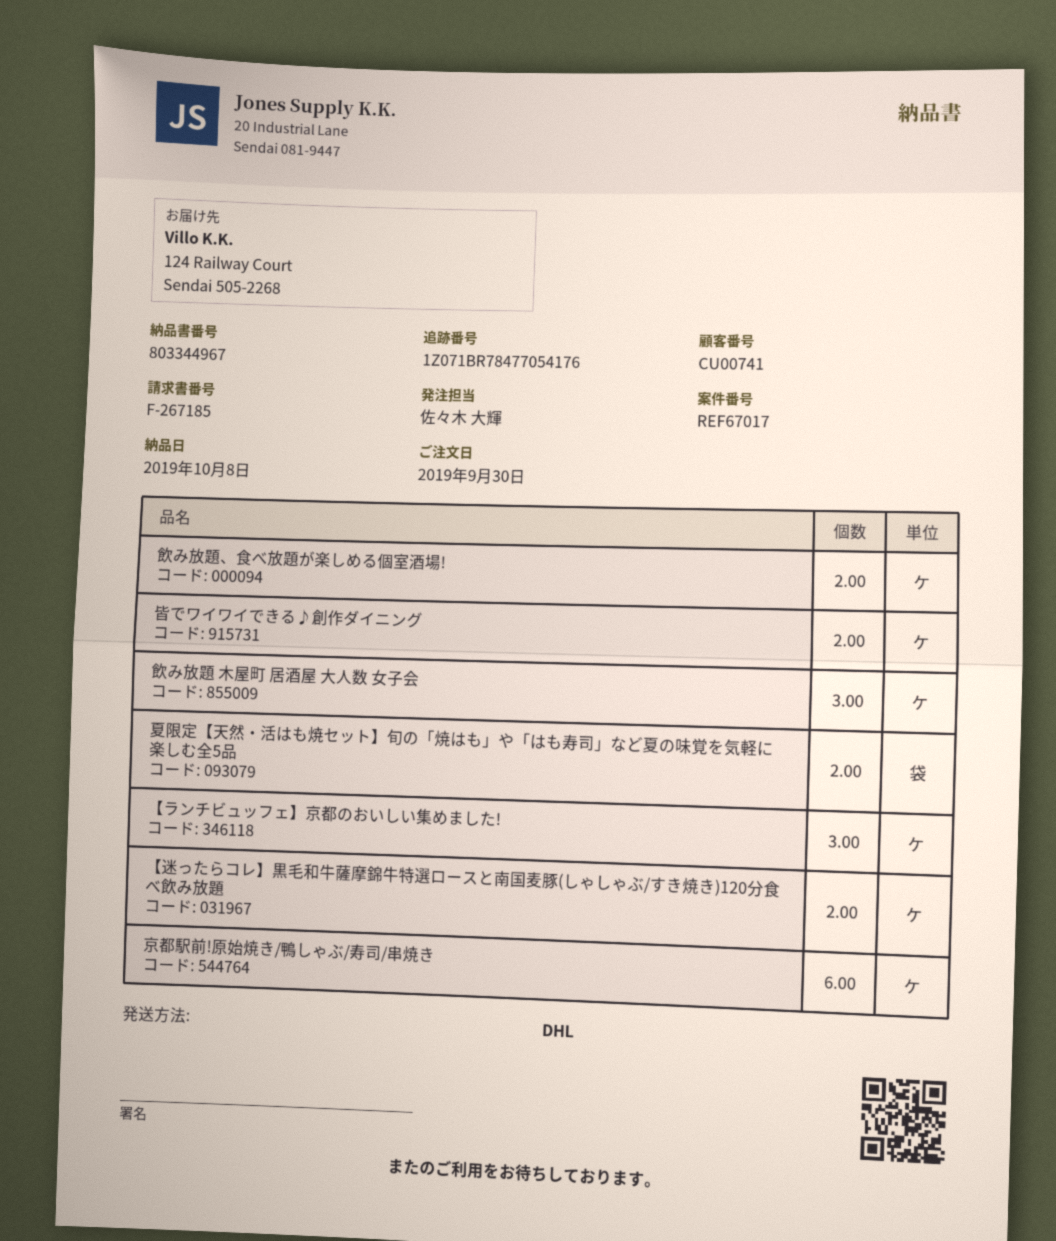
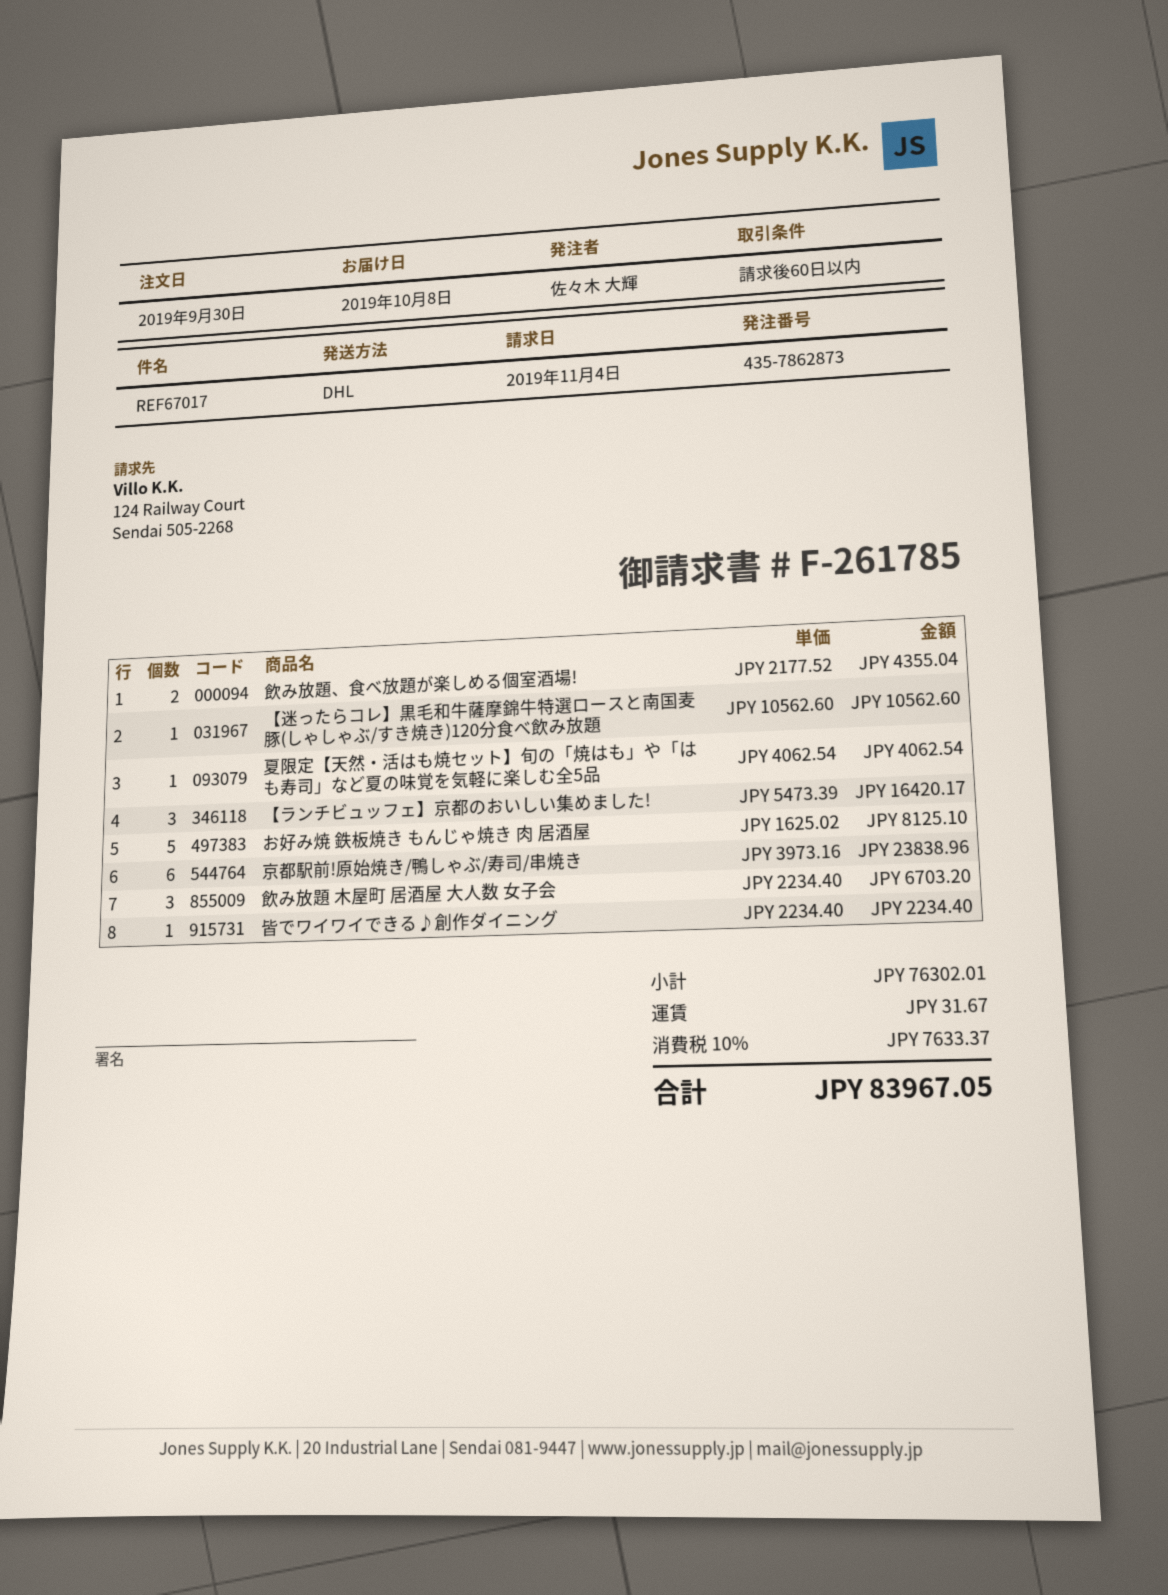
invoice number: F-267185 -> F-261785
皆でワイワイできる♪創作ダイニング: 2 -> 1
夏限定【天然・活はも焼セット】旬の「焼はも」や「はも寿司」など夏の味覚を気軽に楽しむ全5品: 2 -> 1
【迷ったらコレ】黒毛和牛薩摩錦牛特選ロースと南国麦豚(しゃしゃぶ/すき焼き)120分食べ飲み放題: 2 -> 1
お好み焼 鉄板焼き もんじゃ焼き 肉 居酒屋: none -> 5

